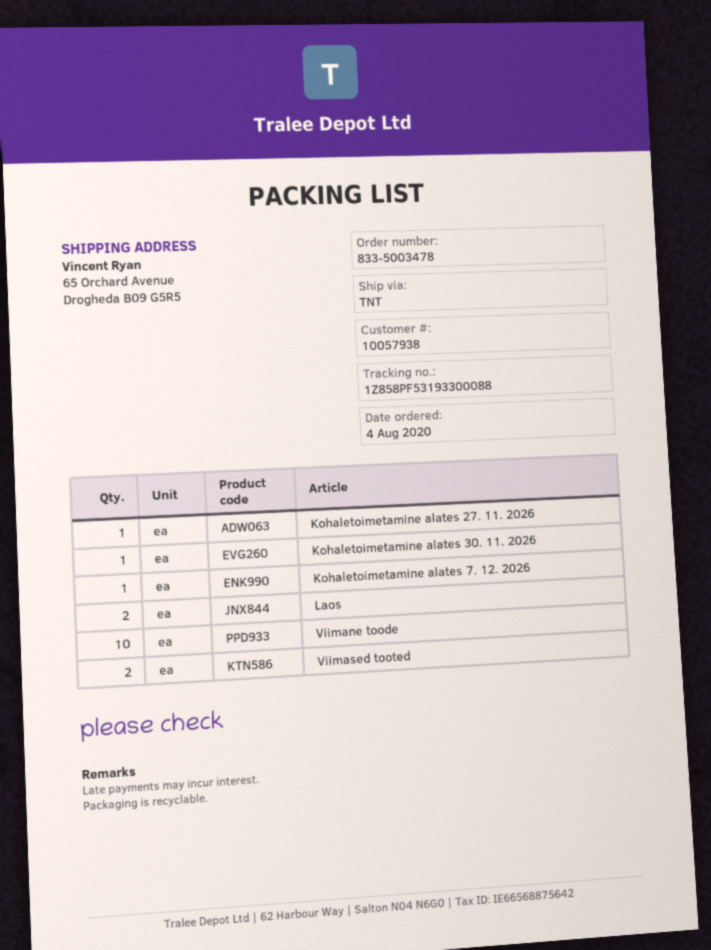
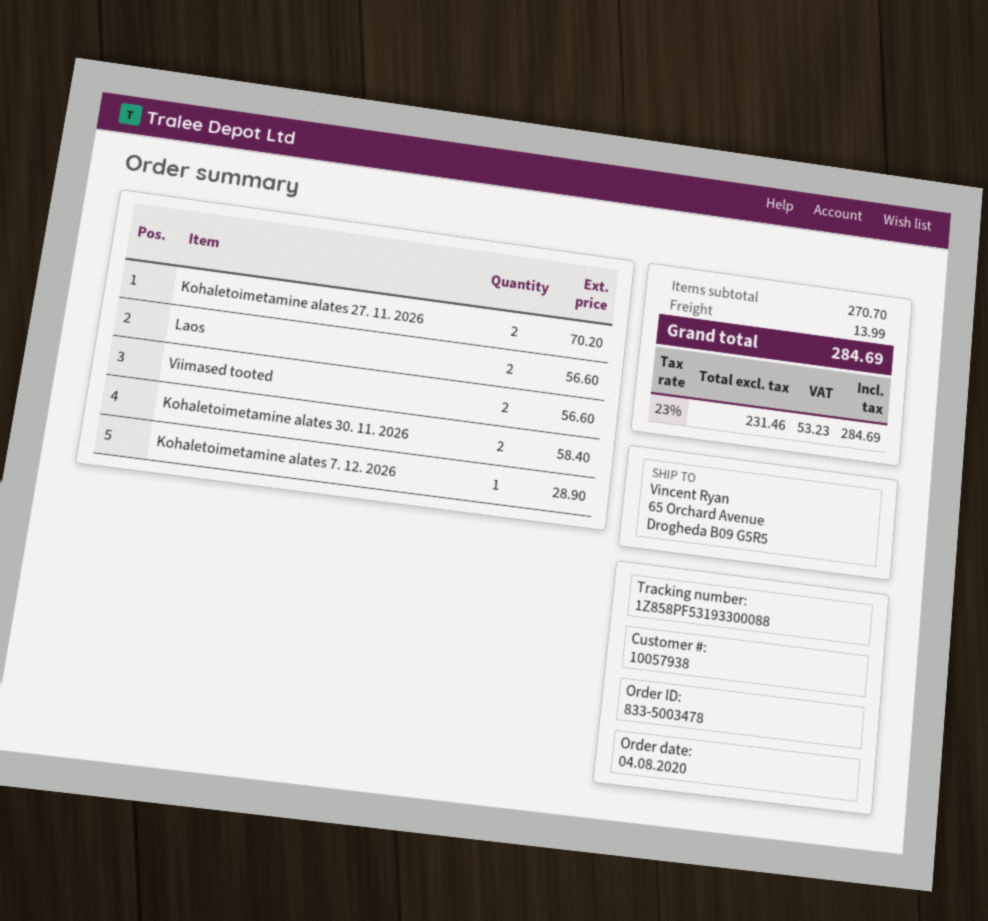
Kohaletoimetamine alates 27. 11. 2026: 1 -> 2
Kohaletoimetamine alates 30. 11. 2026: 1 -> 2
Viimane toode: 10 -> none

